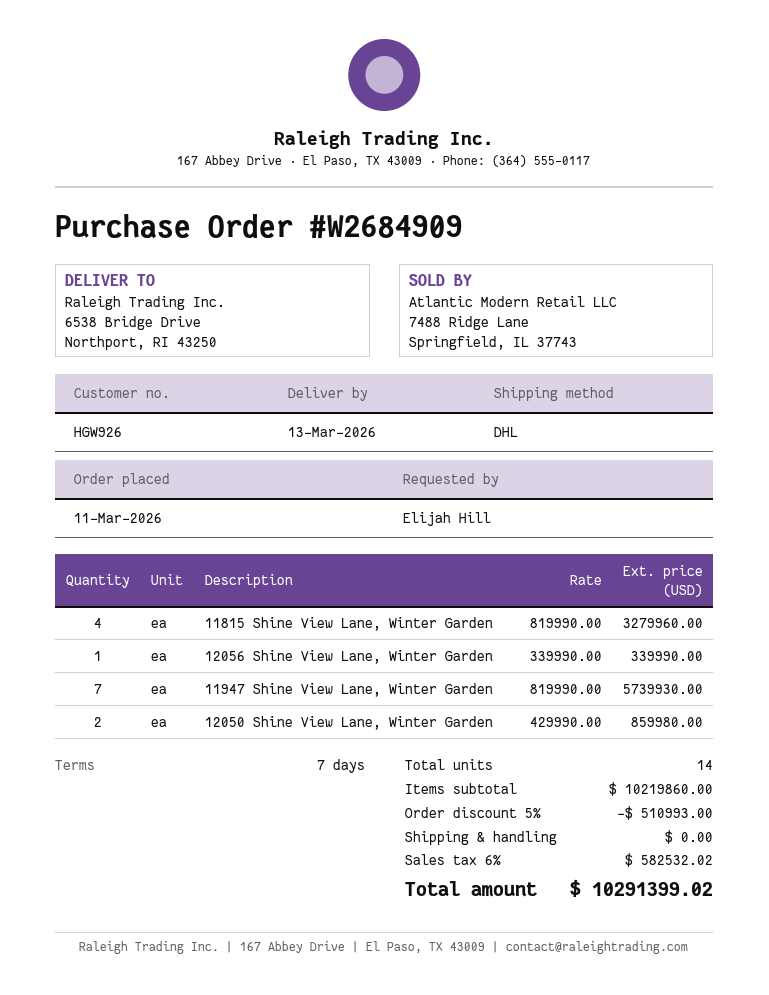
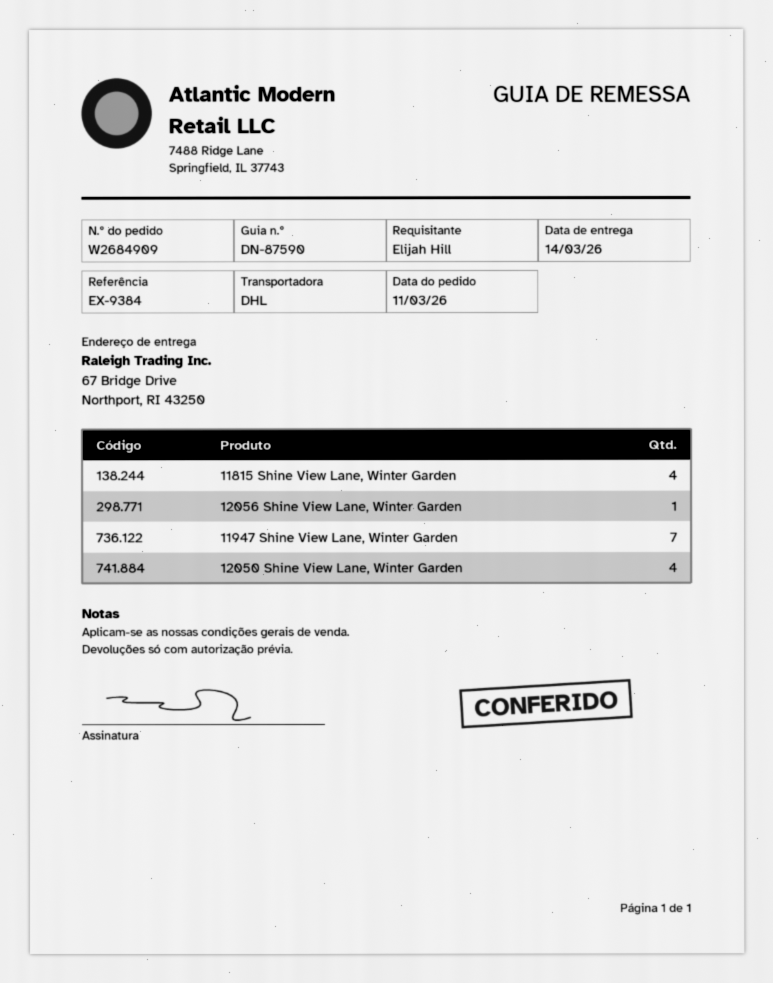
delivery date: 2026-03-13 -> 2026-03-14
ship to: 6538 Bridge Drive, Northport, RI 43250 -> 67 Bridge Drive, Northport, RI 43250
12050 Shine View Lane, Winter Garden: 2 -> 4

